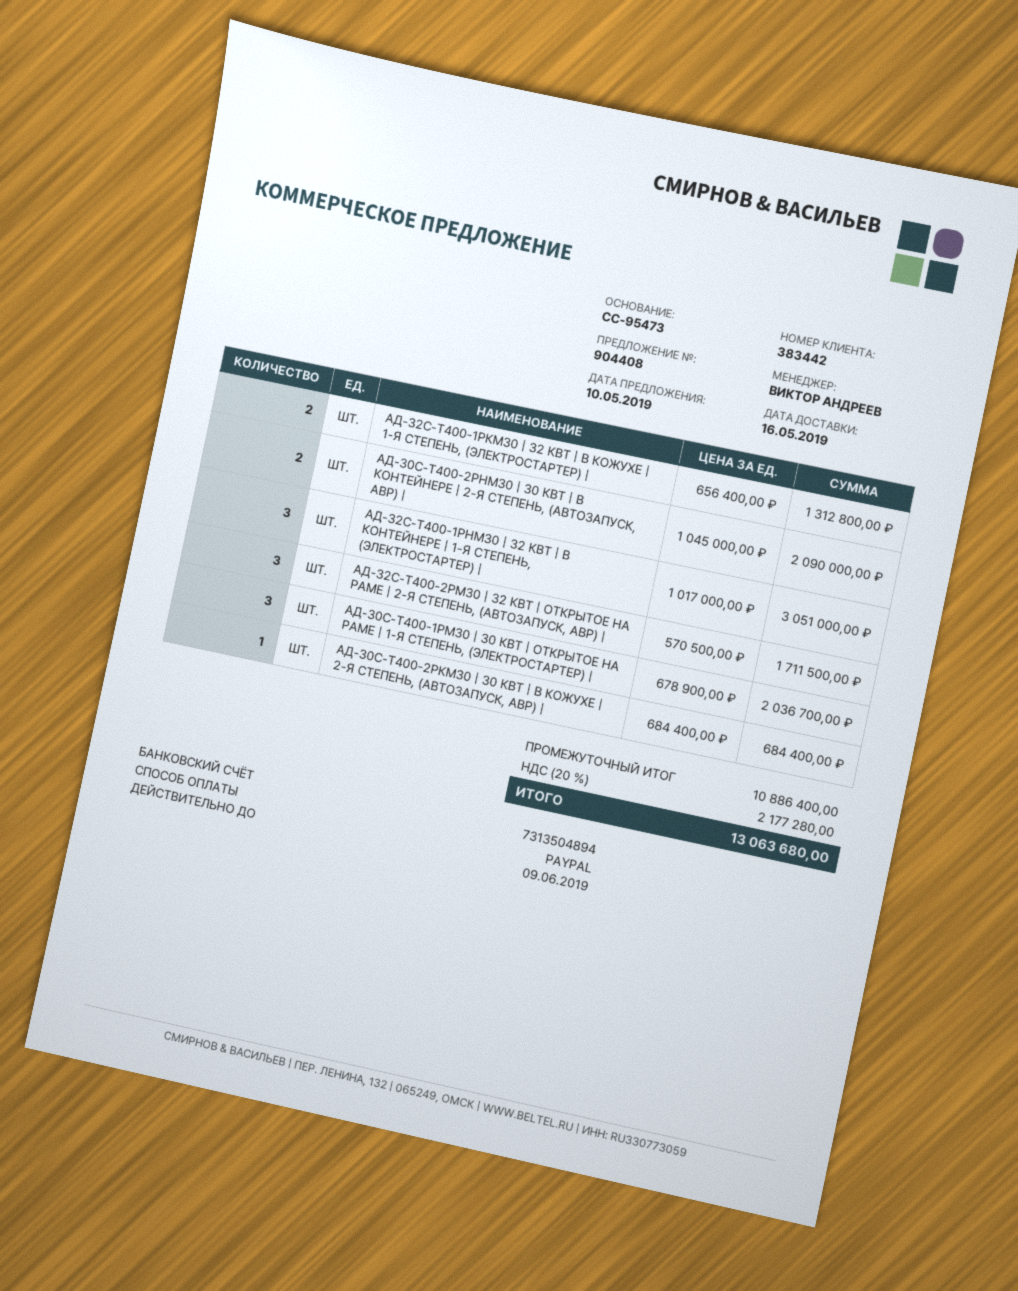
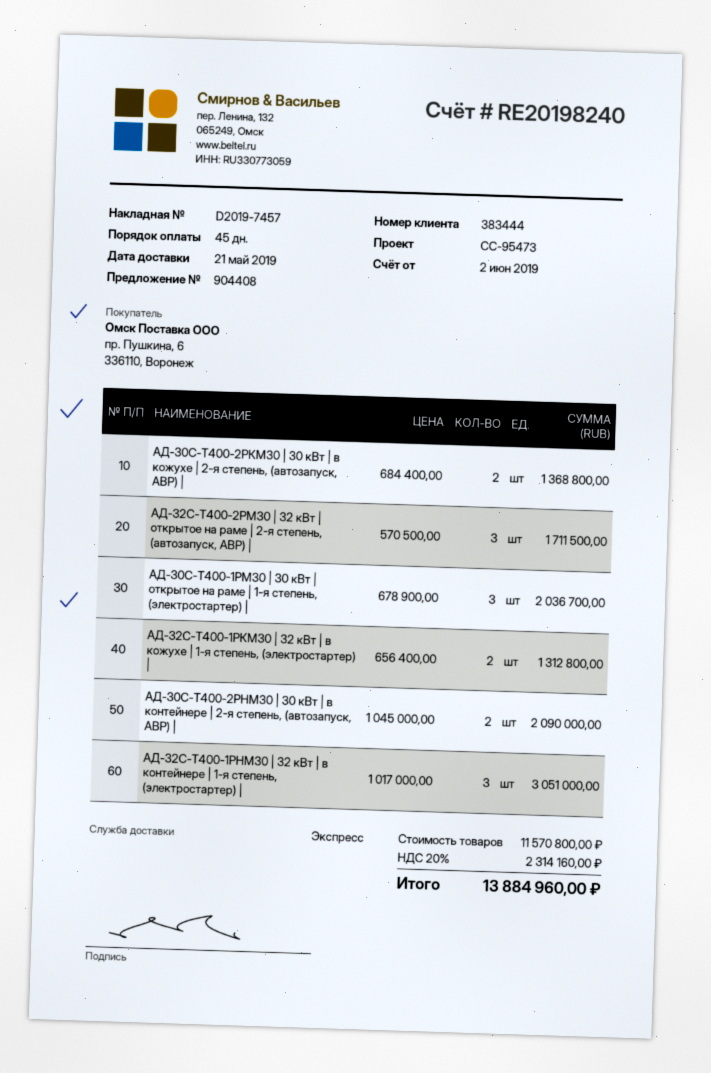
delivery date: 2019-05-16 -> 2019-05-21
customer number: 383442 -> 383444
АД-30С-Т400-2РКМ30 | 30 КВТ | В КОЖУХЕ | 2-Я СТЕПЕНЬ, (АВТОЗАПУСК, АВР) |: 1 x 684400.00 = 684400.00 -> 2 x 684400.00 = 1368800.00
subtotal: 10886400.00 -> 11570800.00
tax: 20% = 2177280.00 -> 20% = 2314160.00
total: 13063680.00 -> 13884960.00

